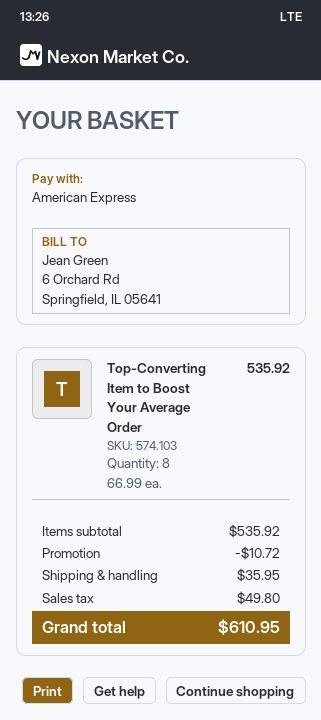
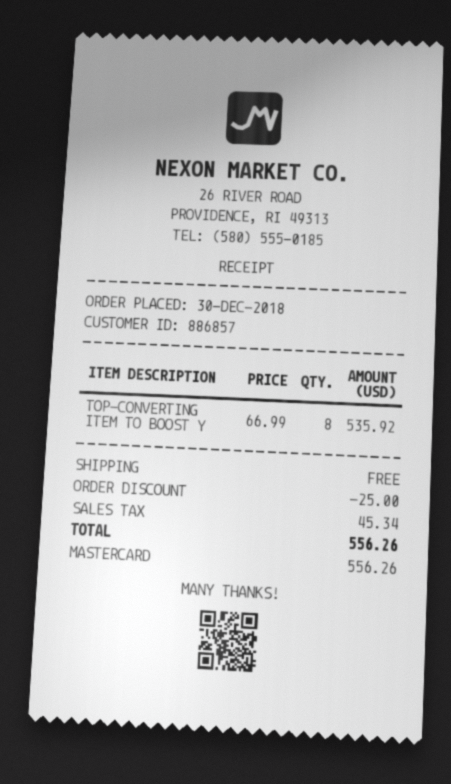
payment method: American Express -> Mastercard
discount: 10.72 -> 25.00
shipping: 35.95 -> 0.00
tax: 49.80 -> 45.34
total: 610.95 -> 556.26

